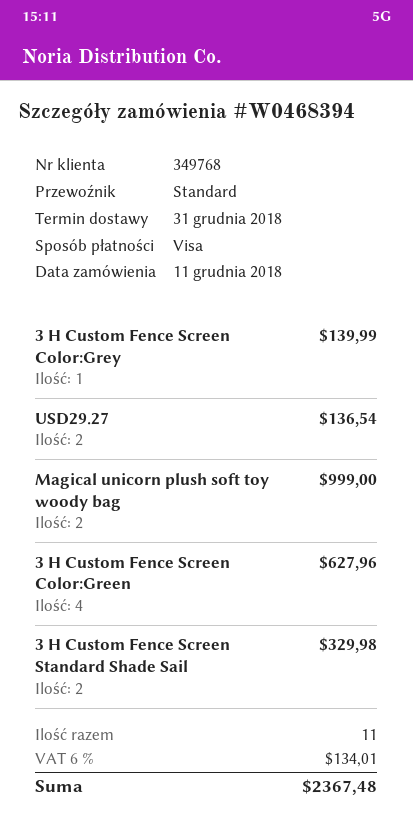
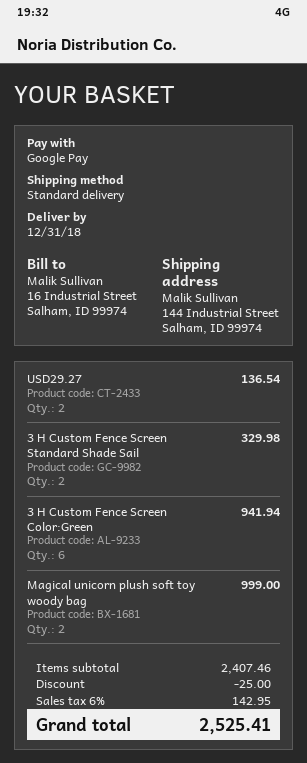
payment method: Visa -> Google Pay
3 H Custom Fence Screen Color:Grey: 1 for 139.99 -> none
3 H Custom Fence Screen Color:Green: 4 for 627.96 -> 6 for 941.94
discount: none -> 25.00
tax: 6% = 134.01 -> 6% = 142.95
total: 2367.48 -> 2525.41

